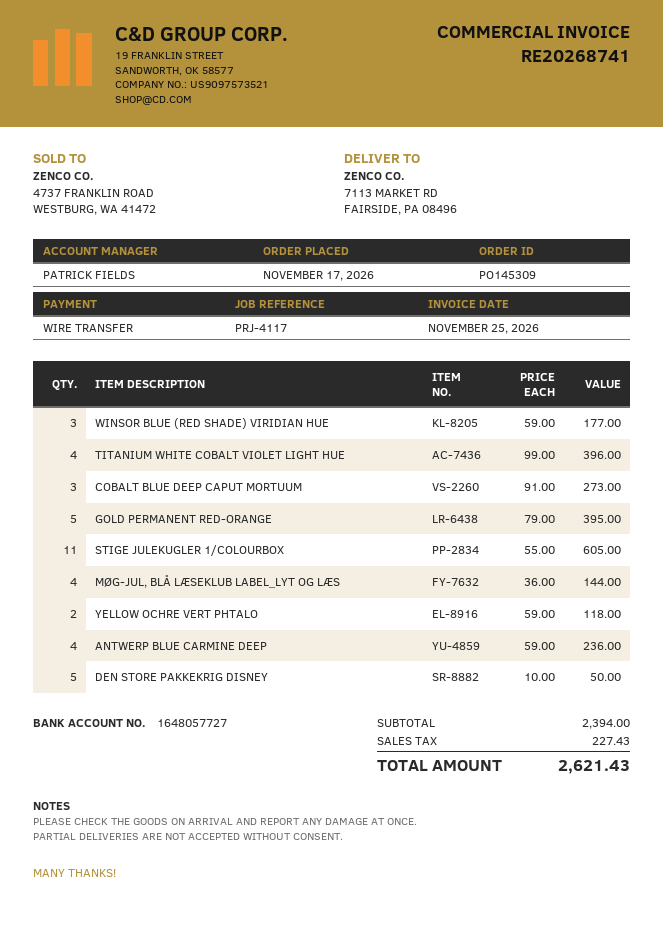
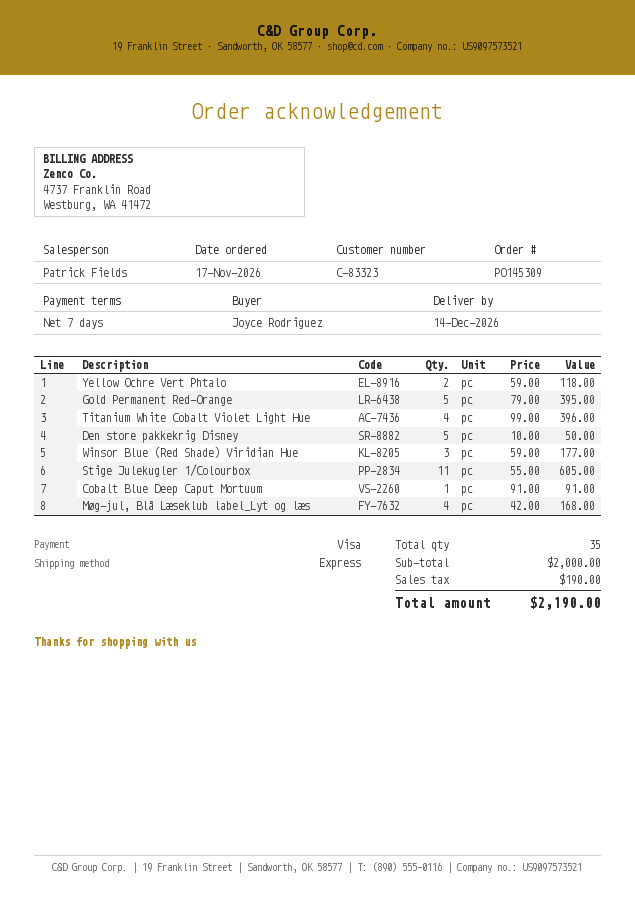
payment method: bank transfer -> Visa
COBALT BLUE DEEP CAPUT MORTUUM: 3 x 91.00 = 273.00 -> 1 x 91.00 = 91.00
MØG-JUL, BLÅ LÆSEKLUB LABEL_LYT OG LÆS: 4 x 36.00 = 144.00 -> 4 x 42.00 = 168.00
ANTWERP BLUE CARMINE DEEP: 4 x 59.00 = 236.00 -> none
subtotal: 2394.00 -> 2000.00
tax: 227.43 -> 190.00
total: 2621.43 -> 2190.00

